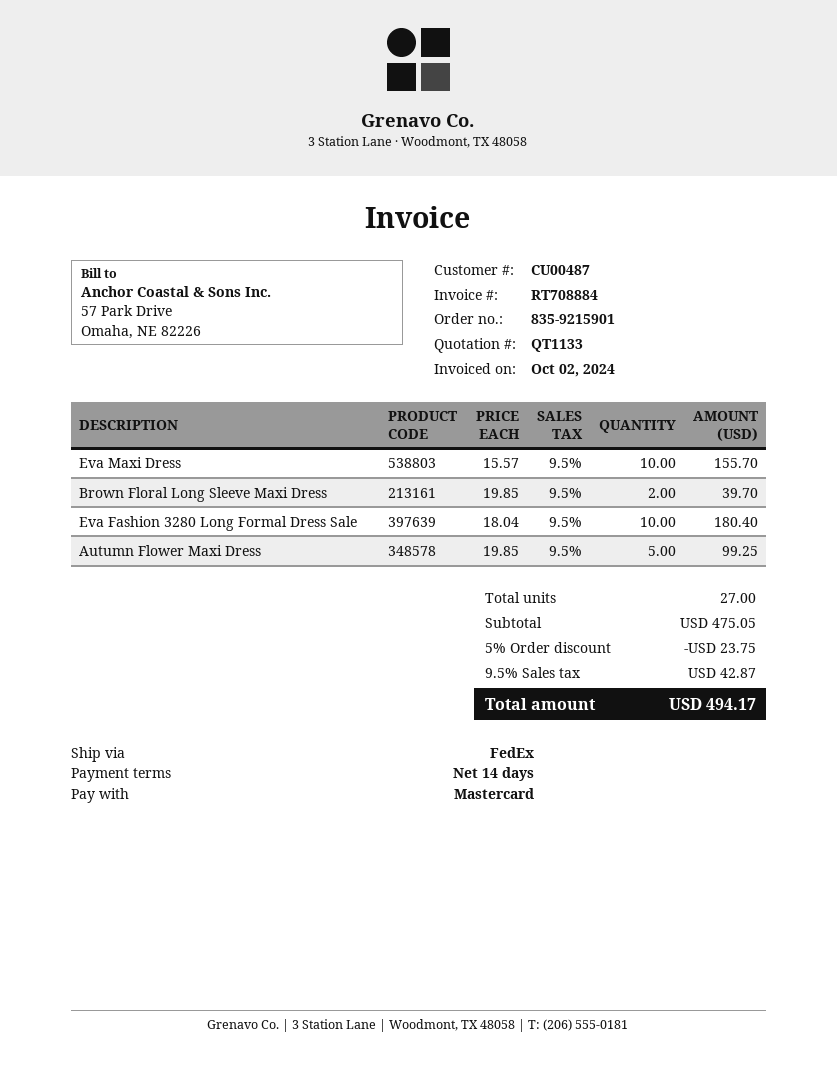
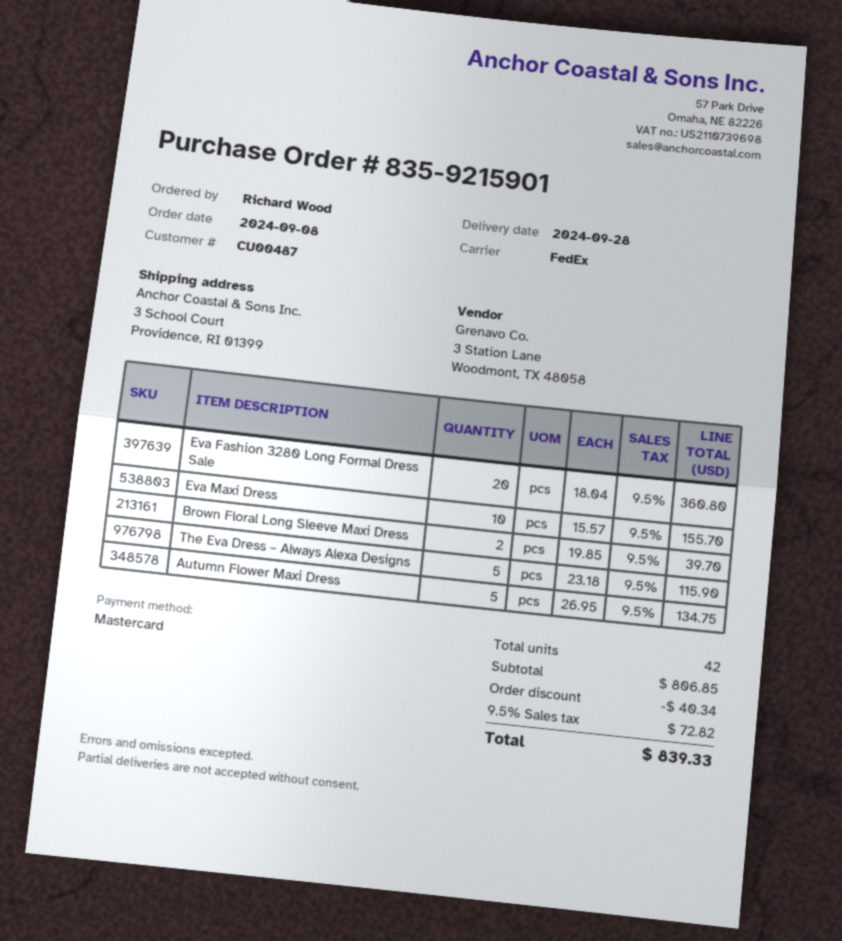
Eva Fashion 3280 Long Formal Dress Sale: 10 x 18.04 = 180.40 -> 20 x 18.04 = 360.80
Autumn Flower Maxi Dress: 5 x 19.85 = 99.25 -> 5 x 26.95 = 134.75
The Eva Dress – Always Alexa Designs: none -> 5 x 23.18 = 115.90
total quantity: 27 -> 42
subtotal: 475.05 -> 806.85
discount: 23.75 -> 40.34
tax: 9.5% = 42.87 -> 9.5% = 72.82
total: 494.17 -> 839.33

